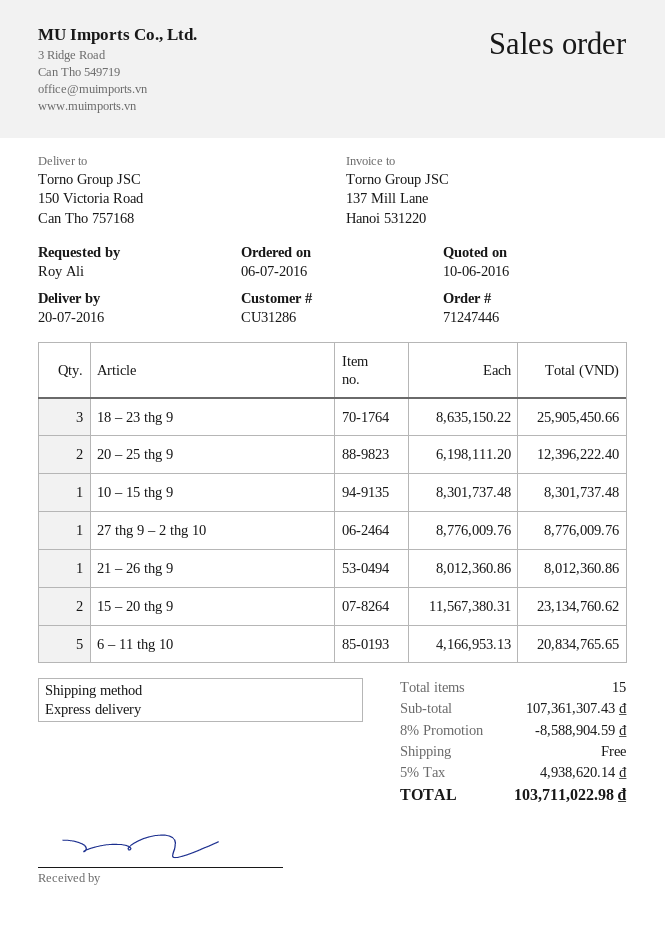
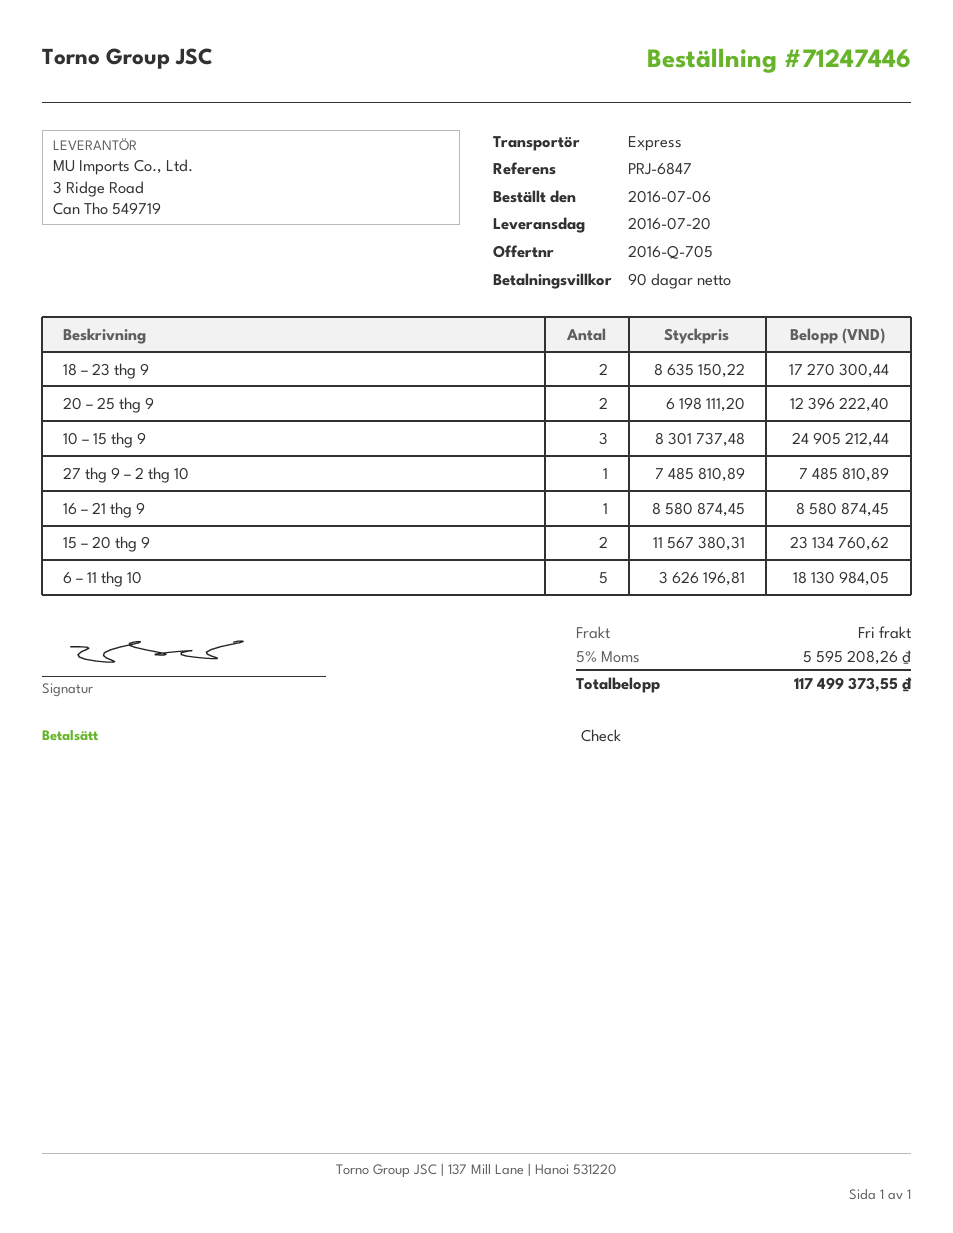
18 – 23 thg 9: 3 x 8635150.22 = 25905450.66 -> 2 x 8635150.22 = 17270300.44
10 – 15 thg 9: 1 x 8301737.48 = 8301737.48 -> 3 x 8301737.48 = 24905212.44
27 thg 9 – 2 thg 10: 1 x 8776009.76 = 8776009.76 -> 1 x 7485810.89 = 7485810.89
21 – 26 thg 9: 1 x 8012360.86 = 8012360.86 -> none
6 – 11 thg 10: 5 x 4166953.13 = 20834765.65 -> 5 x 3626196.81 = 18130984.05
16 – 21 thg 9: none -> 1 x 8580874.45 = 8580874.45
discount: 8% = 8588904.59 -> none
tax: 5% = 4938620.14 -> 5% = 5595208.26
total: 103711022.98 -> 117499373.55

